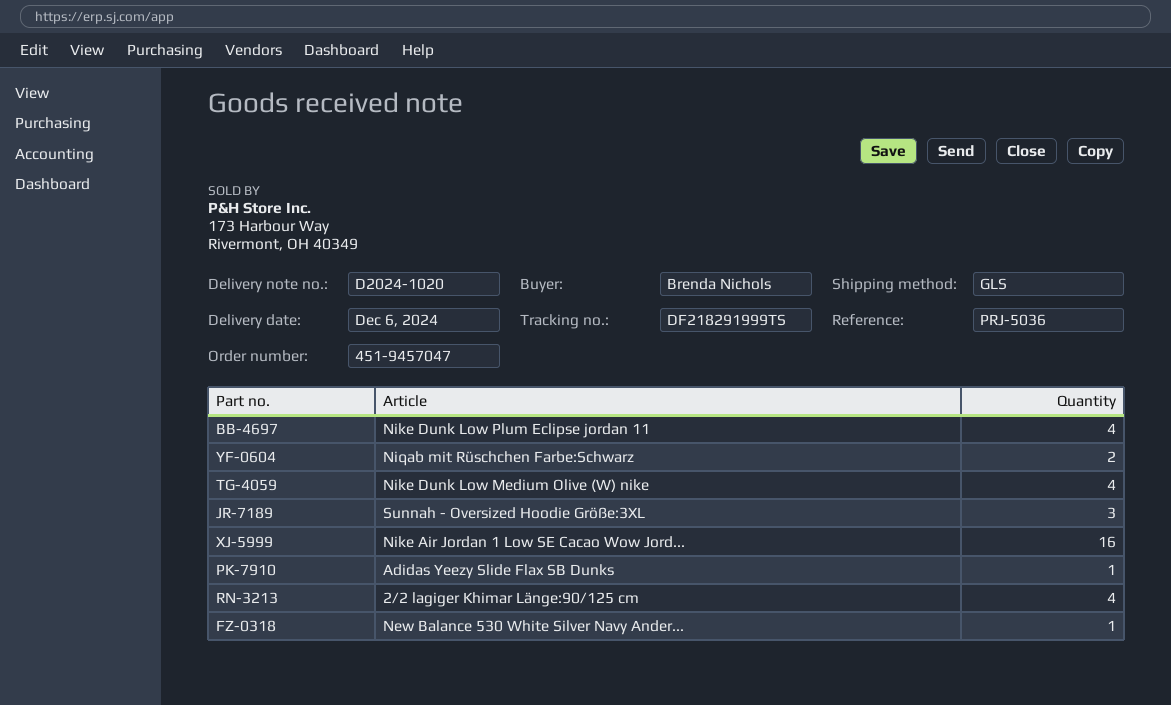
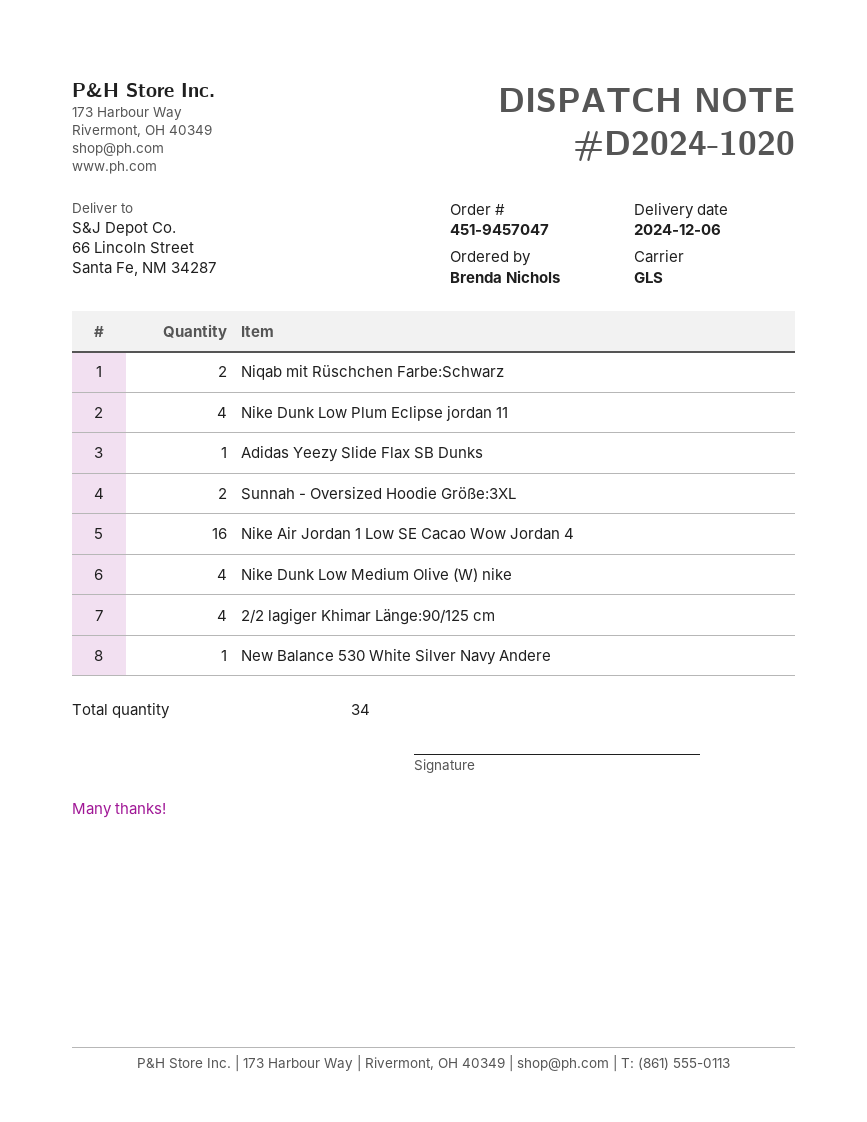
Sunnah - Oversized Hoodie Größe:3XL: 3 -> 2

